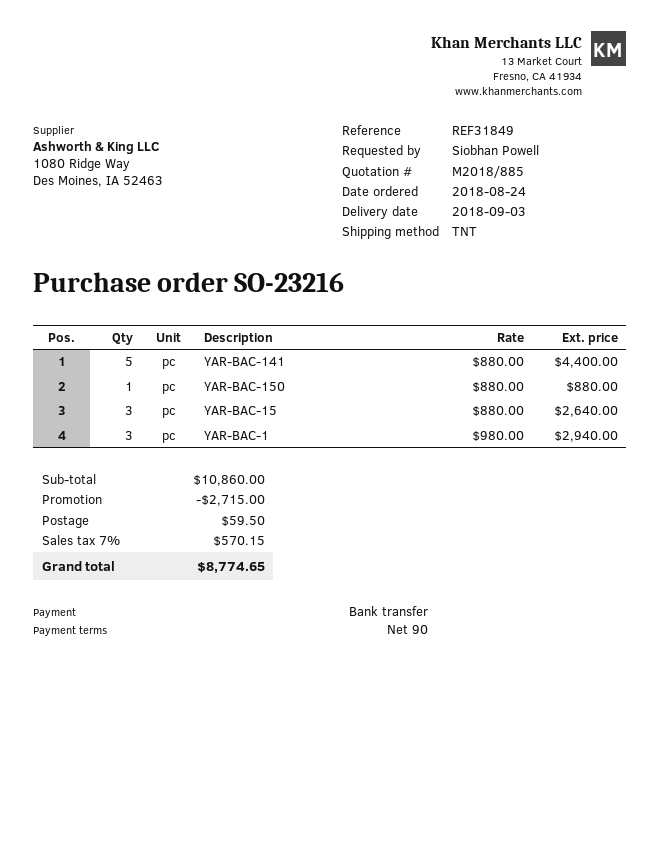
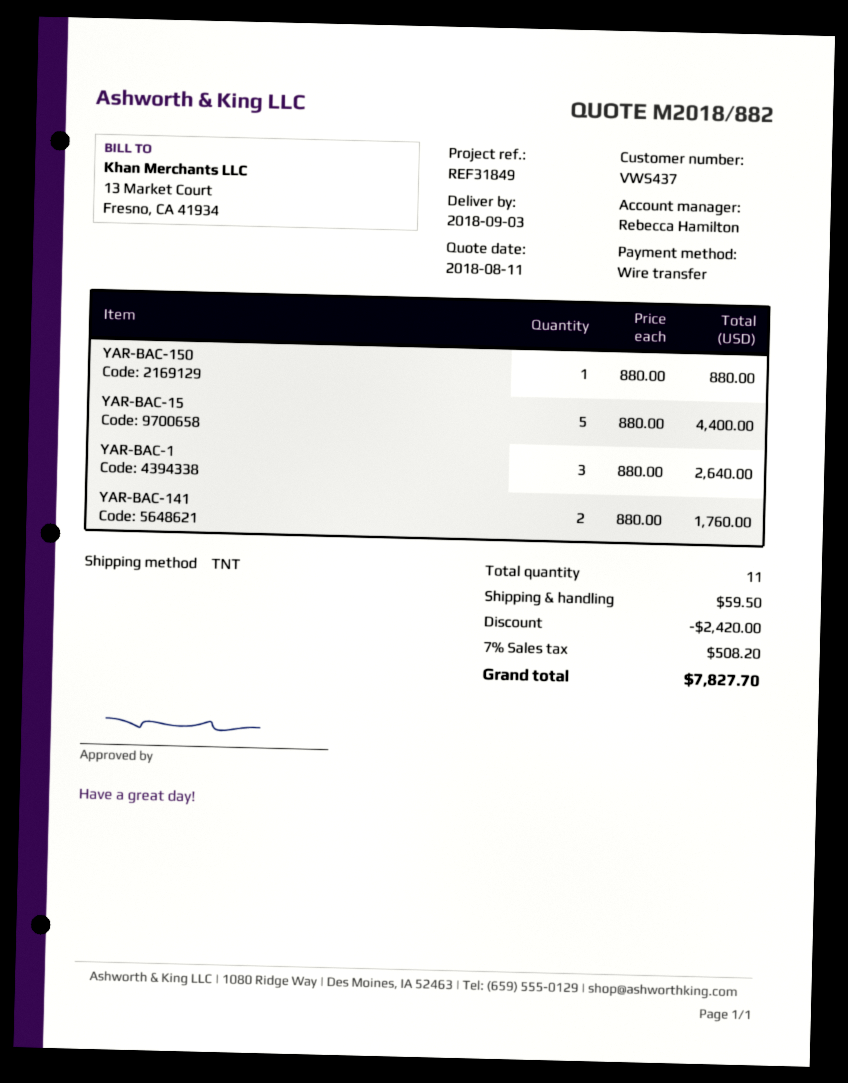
quote number: M2018/885 -> M2018/882
YAR-BAC-141: 5 x 880.00 = 4400.00 -> 2 x 880.00 = 1760.00
YAR-BAC-15: 3 x 880.00 = 2640.00 -> 5 x 880.00 = 4400.00
YAR-BAC-1: 3 x 980.00 = 2940.00 -> 3 x 880.00 = 2640.00
discount: 2715.00 -> 2420.00
tax: 7% = 570.15 -> 7% = 508.20
total: 8774.65 -> 7827.70

